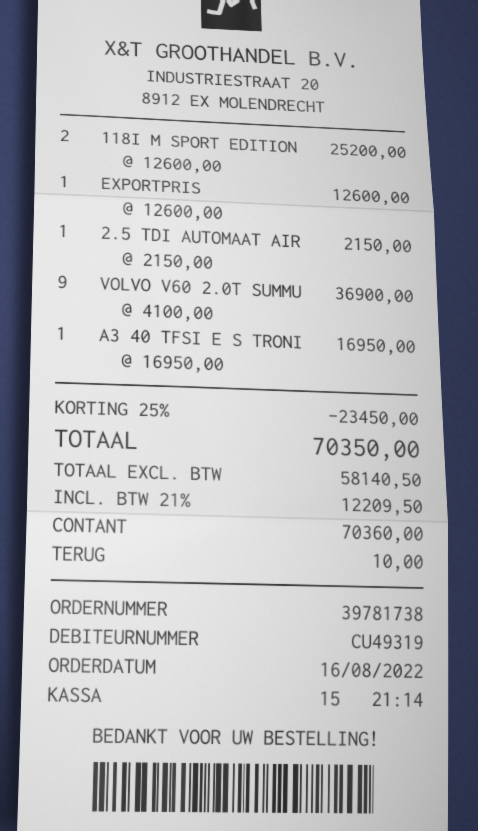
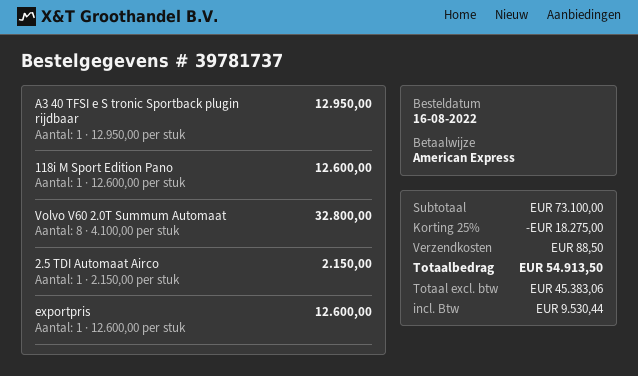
order number: 39781738 -> 39781737
payment method: cash -> American Express
118I M SPORT EDITION: 2 x 12600.00 = 25200.00 -> 1 x 12600.00 = 12600.00
VOLVO V60 2.0T SUMMU: 9 x 4100.00 = 36900.00 -> 8 x 4100.00 = 32800.00
A3 40 TFSI E S TRONI: 1 x 16950.00 = 16950.00 -> 1 x 12950.00 = 12950.00
discount: 25% = 23450.00 -> 25% = 18275.00
shipping: none -> 88.50
net: 58140.50 -> 45383.06
tax: 12209.50 -> 9530.44
total: 70350.00 -> 54913.50

